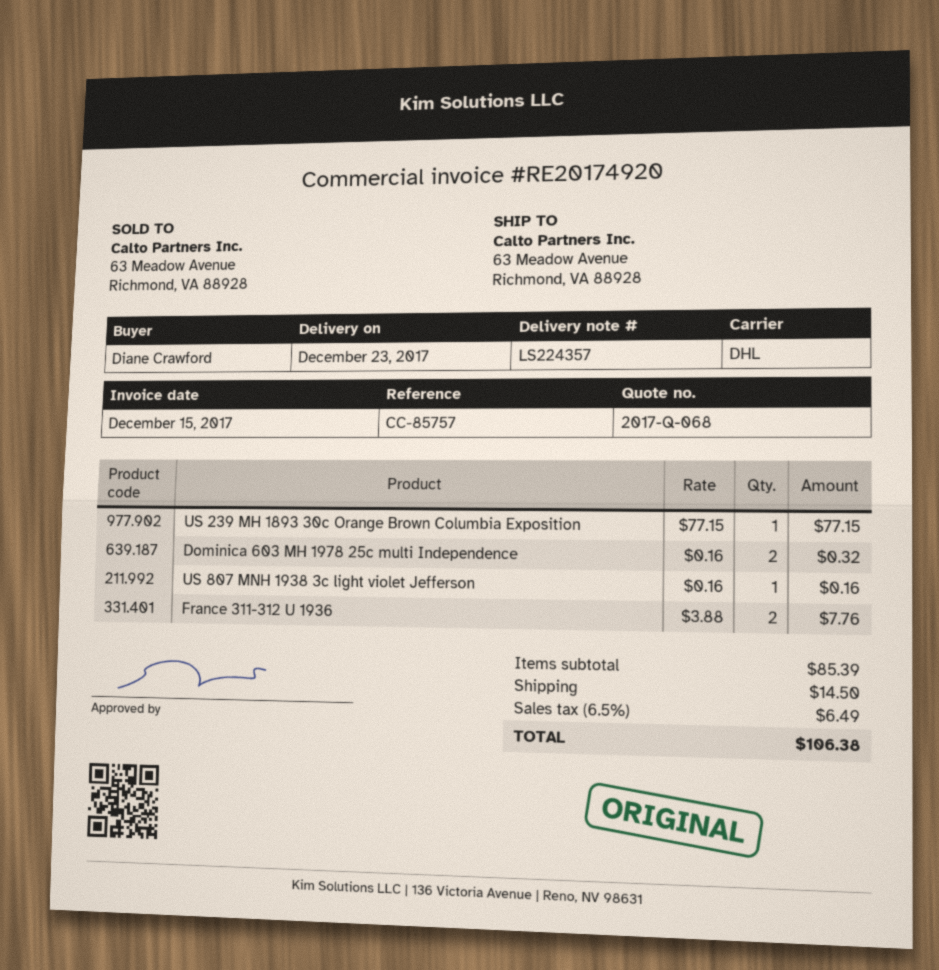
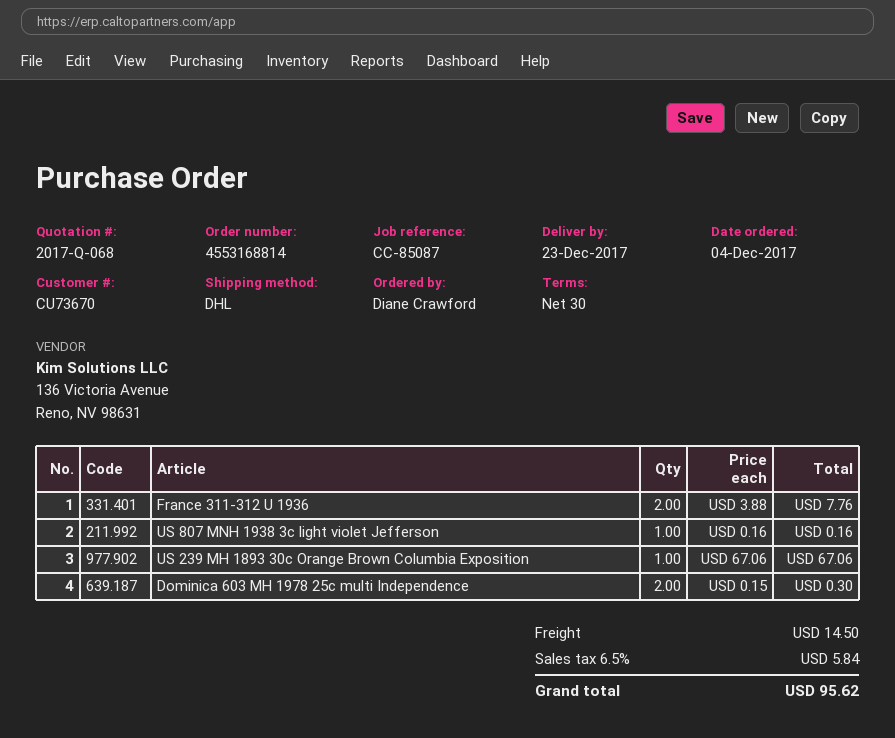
reference: CC-85757 -> CC-85087
US 239 MH 1893 30c Orange Brown Columbia Exposition: 1 x 77.15 = 77.15 -> 1 x 67.06 = 67.06
Dominica 603 MH 1978 25c multi Independence: 2 x 0.16 = 0.32 -> 2 x 0.15 = 0.30
tax: 6.5% = 6.49 -> 6.5% = 5.84
total: 106.38 -> 95.62

